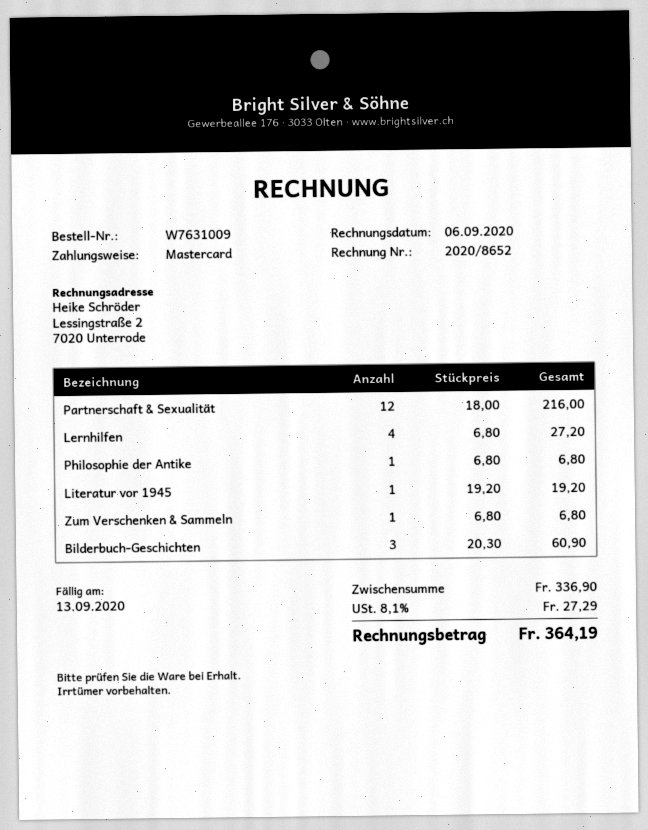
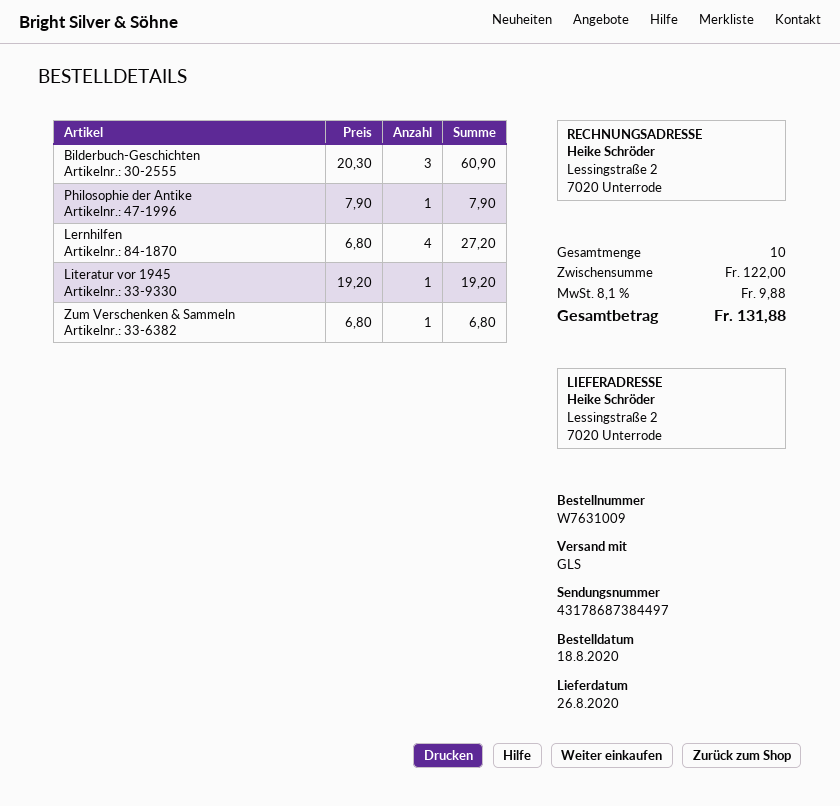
Partnerschaft & Sexualität: 12 x 18.00 = 216.00 -> none
Philosophie der Antike: 1 x 6.80 = 6.80 -> 1 x 7.90 = 7.90
subtotal: 336.90 -> 122.00
tax: 8.1% = 27.29 -> 8.1% = 9.88
total: 364.19 -> 131.88

